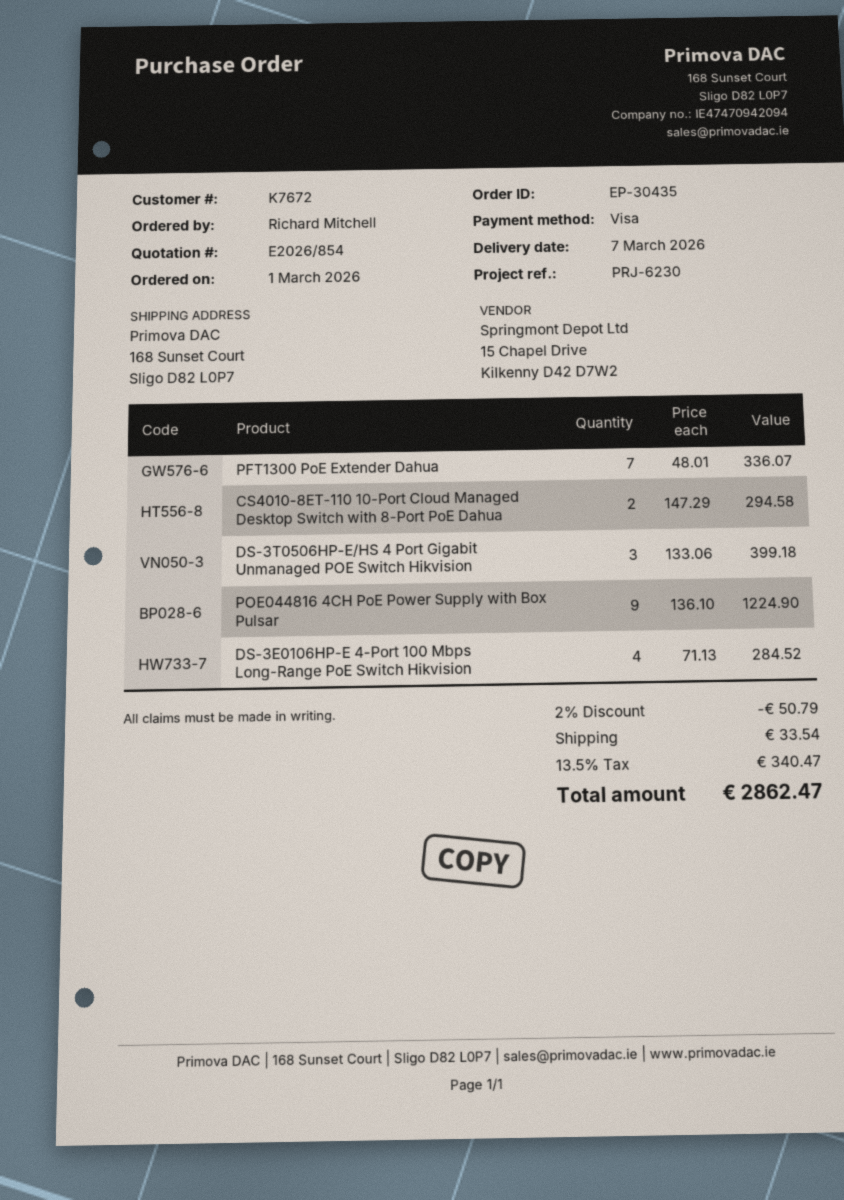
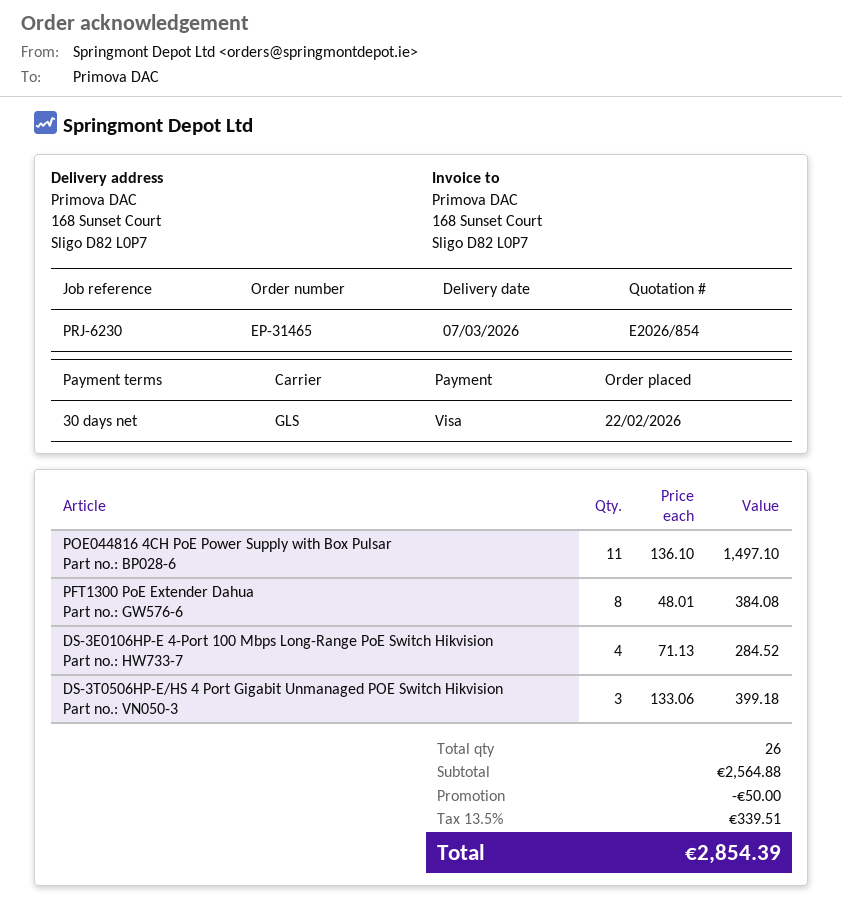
order number: EP-30435 -> EP-31465
order date: 2026-03-01 -> 2026-02-22
PFT1300 PoE Extender Dahua: 7 x 48.01 = 336.07 -> 8 x 48.01 = 384.08
CS4010-8ET-110 10-Port Cloud Managed Desktop Switch with 8-Port PoE Dahua: 2 x 147.29 = 294.58 -> none
POE044816 4CH PoE Power Supply with Box Pulsar: 9 x 136.10 = 1224.90 -> 11 x 136.10 = 1497.10
discount: 50.79 -> 50.00
shipping: 33.54 -> none
tax: 13.5% = 340.47 -> 13.5% = 339.51
total: 2862.47 -> 2854.39

